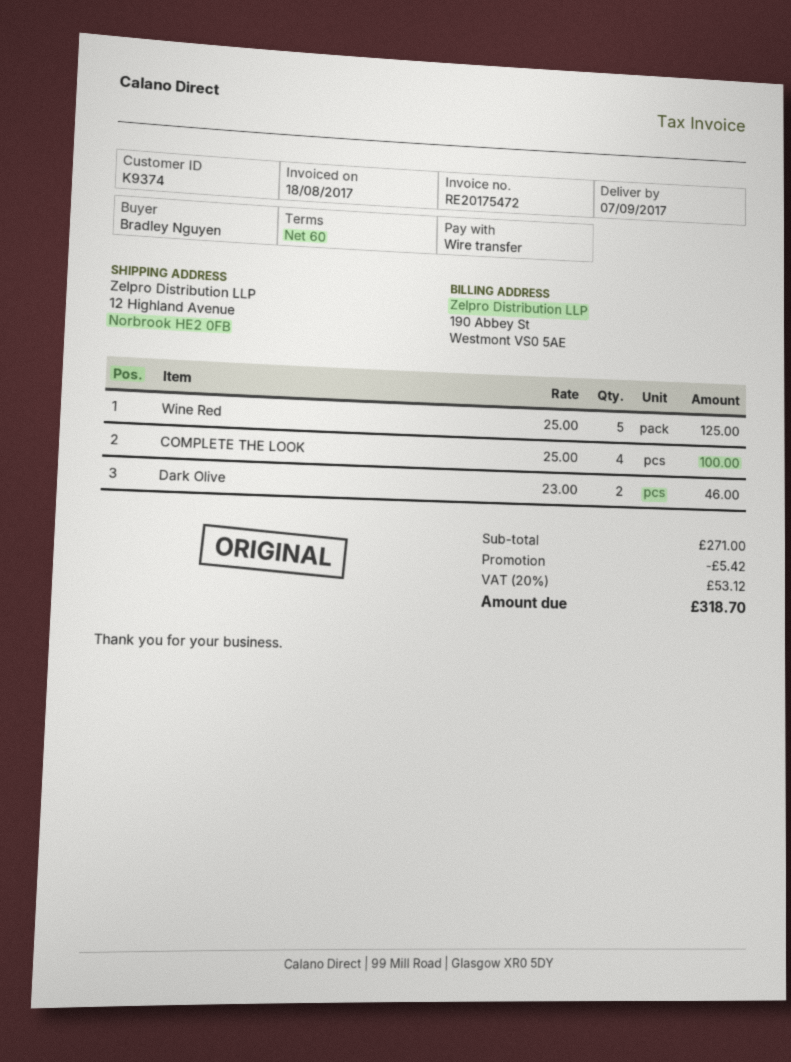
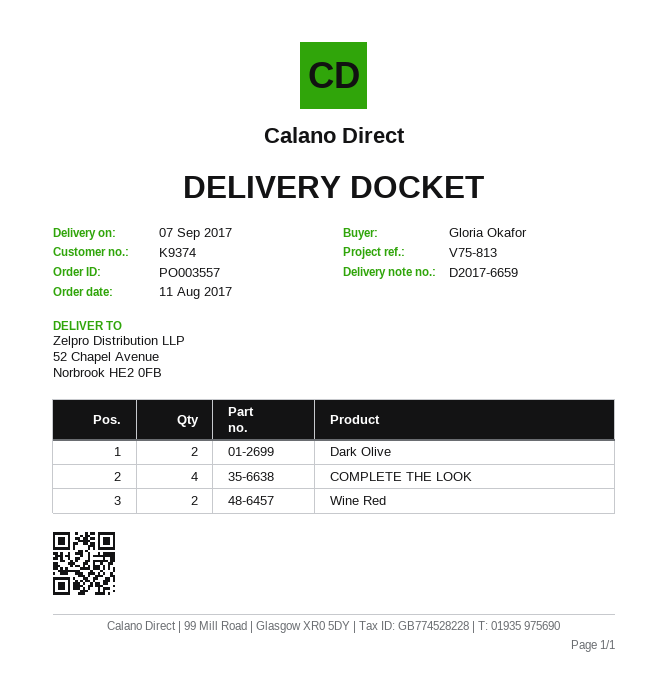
ordered by: Bradley Nguyen -> Gloria Okafor
ship to: 12 Highland Avenue, Norbrook HE2 0FB -> 52 Chapel Avenue, Norbrook HE2 0FB
Wine Red: 5 -> 2

